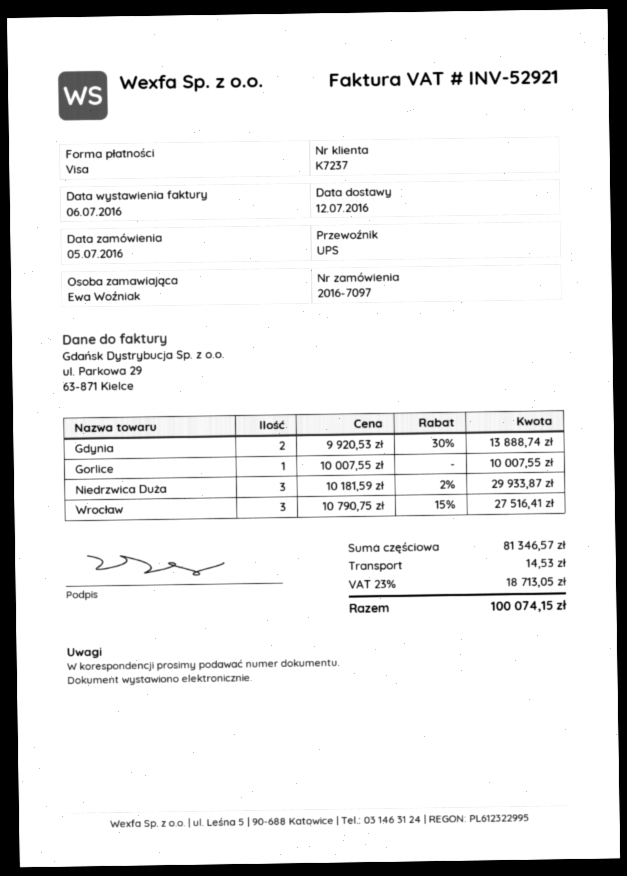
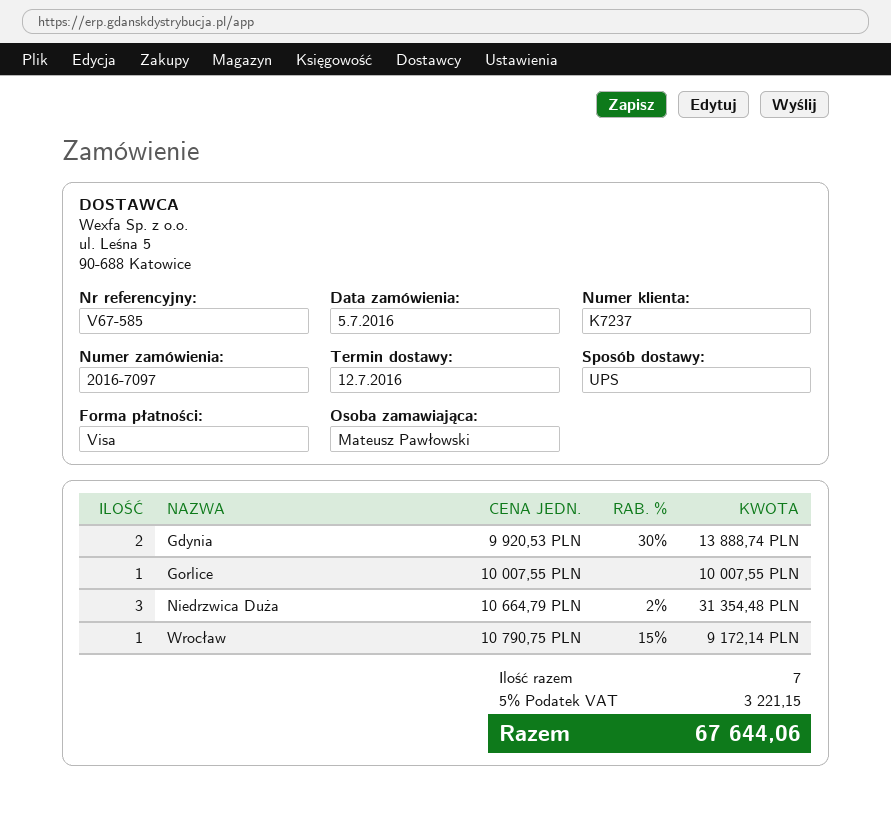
ordered by: Ewa Woźniak -> Mateusz Pawłowski
Niedrzwica Duża: 3 x 10181.59 - 2% = 29933.87 -> 3 x 10664.79 - 2% = 31354.48
Wrocław: 3 x 10790.75 - 15% = 27516.41 -> 1 x 10790.75 - 15% = 9172.14
shipping: 14.53 -> none
tax: 23% = 18713.05 -> 5% = 3221.15
total: 100074.15 -> 67644.06

